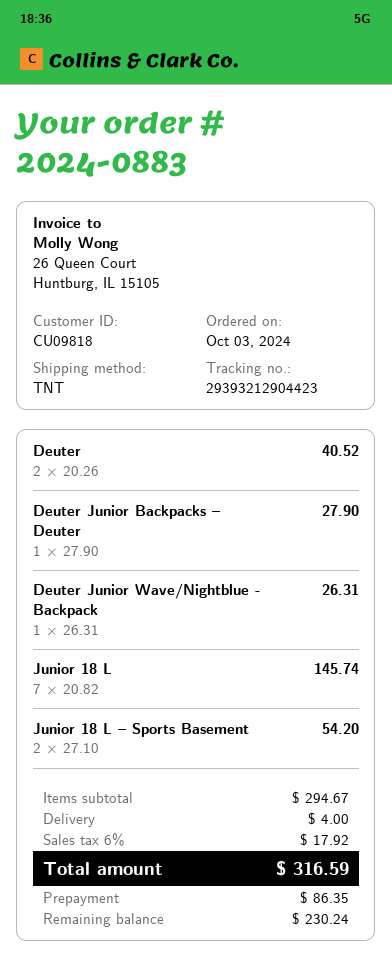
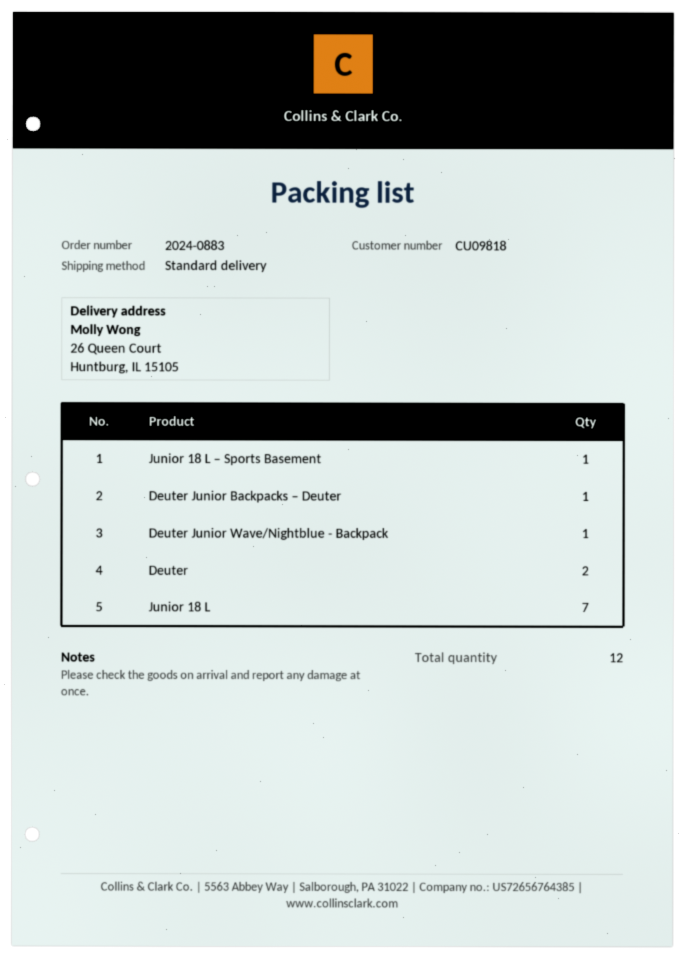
shipping method: TNT -> standard
Junior 18 L – Sports Basement: 2 -> 1

